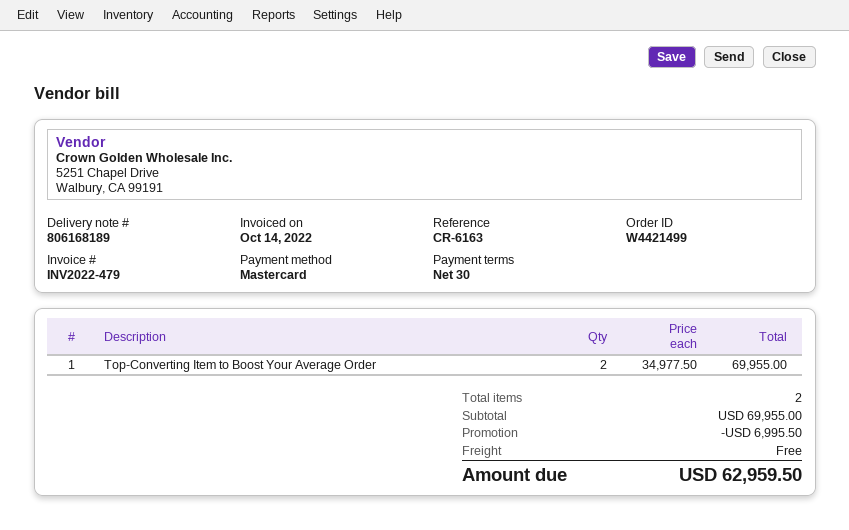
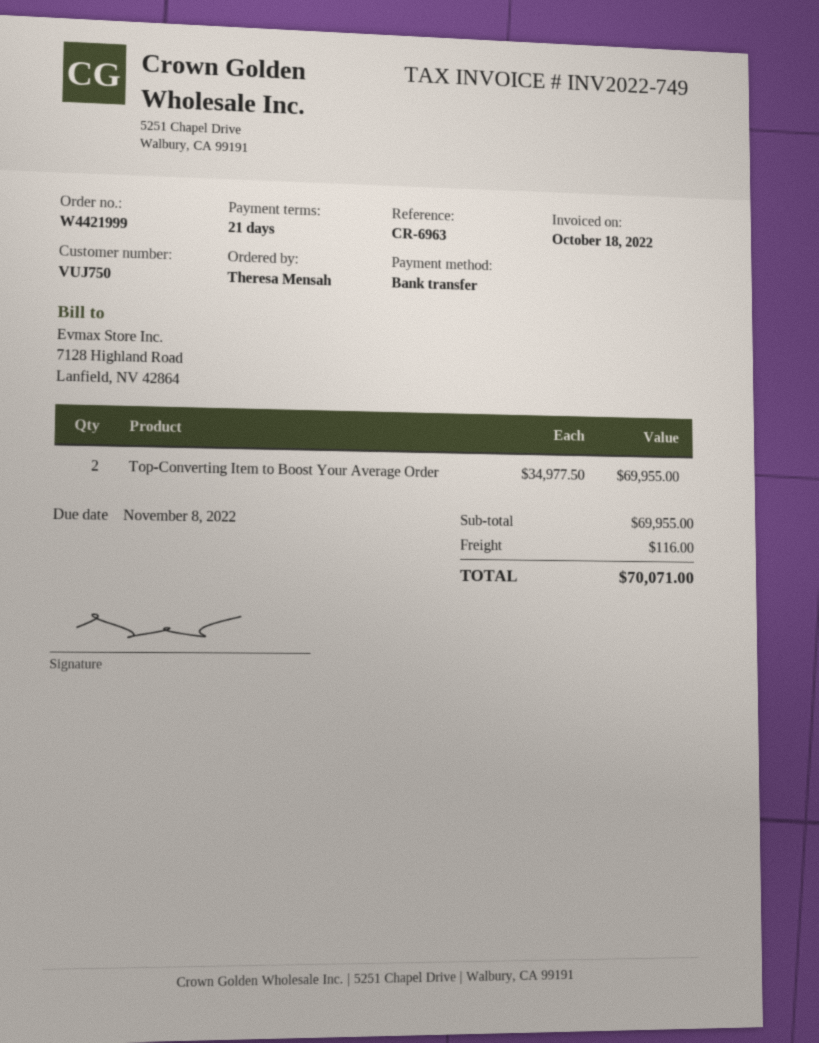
order number: W4421499 -> W4421999
invoice number: INV2022-479 -> INV2022-749
invoice date: 2022-10-14 -> 2022-10-18
payment terms: 30 days -> 21 days
reference: CR-6163 -> CR-6963
payment method: Mastercard -> bank transfer
discount: 6995.50 -> none
shipping: 0.00 -> 116.00
total: 62959.50 -> 70071.00

